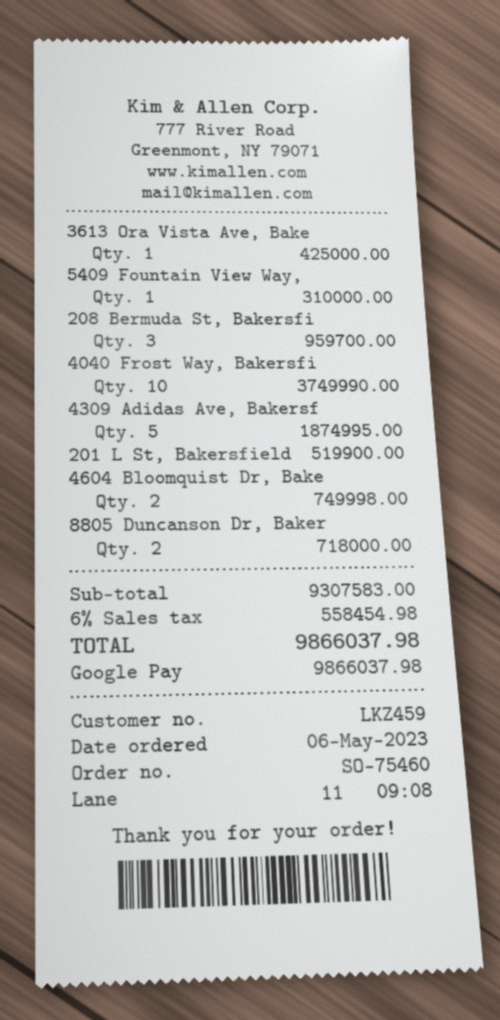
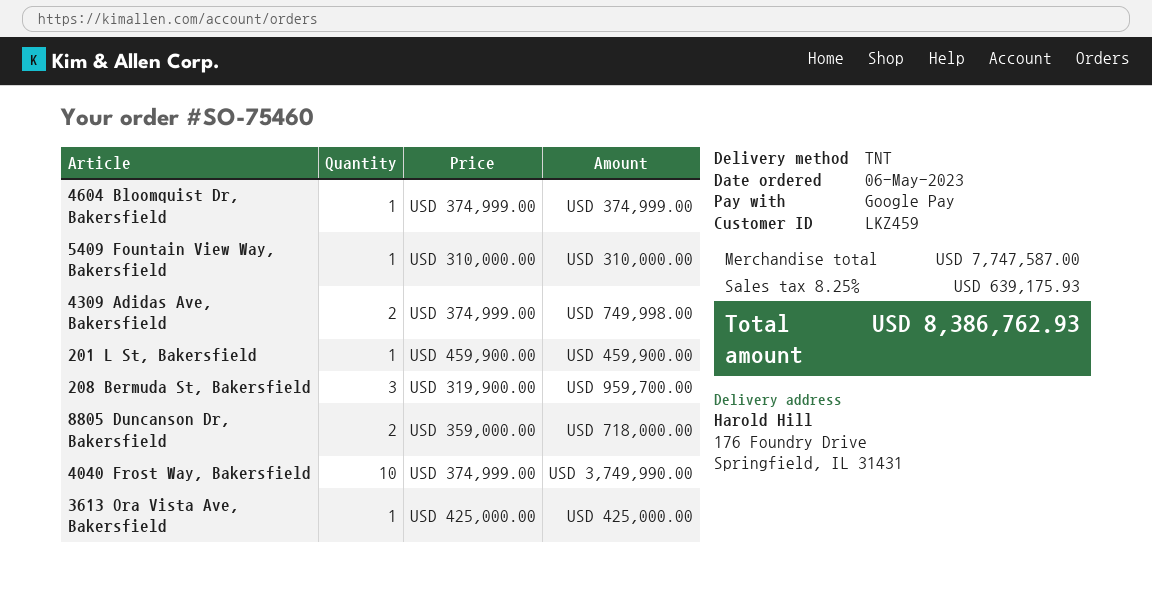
4309 Adidas Ave, Bakersf: 5 for 1874995.00 -> 2 for 749998.00
201 L St, Bakersfield: 1 for 519900.00 -> 1 for 459900.00
4604 Bloomquist Dr, Bake: 2 for 749998.00 -> 1 for 374999.00
subtotal: 9307583.00 -> 7747587.00
tax: 6% = 558454.98 -> 8.25% = 639175.93
total: 9866037.98 -> 8386762.93

